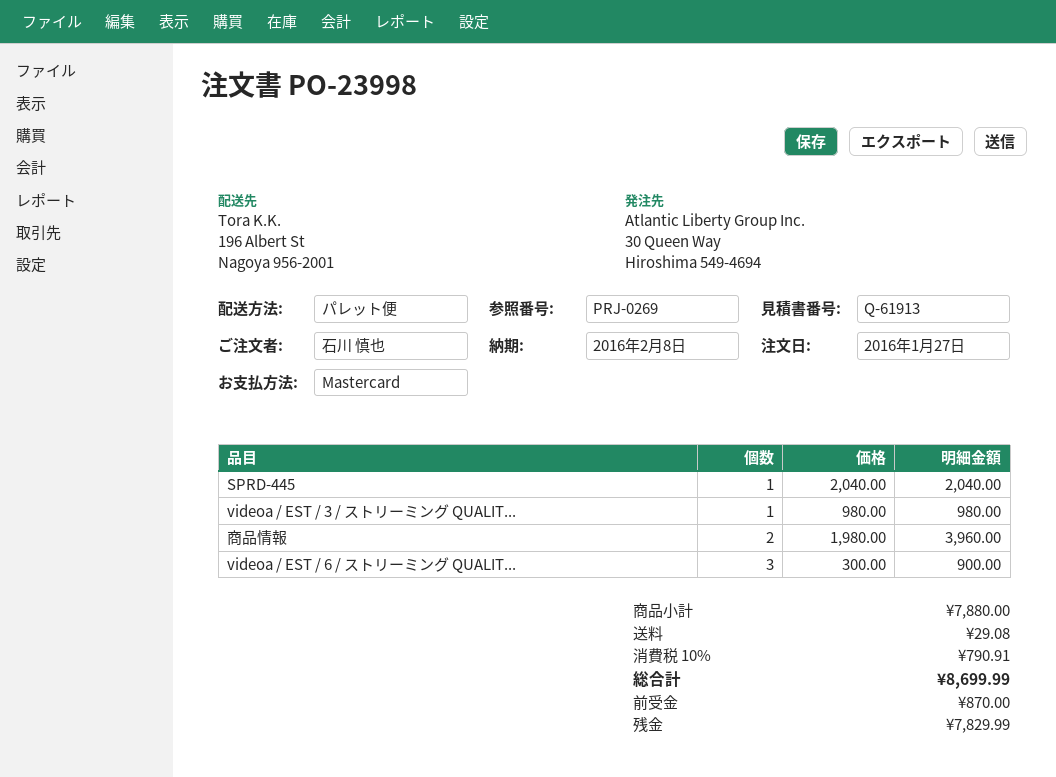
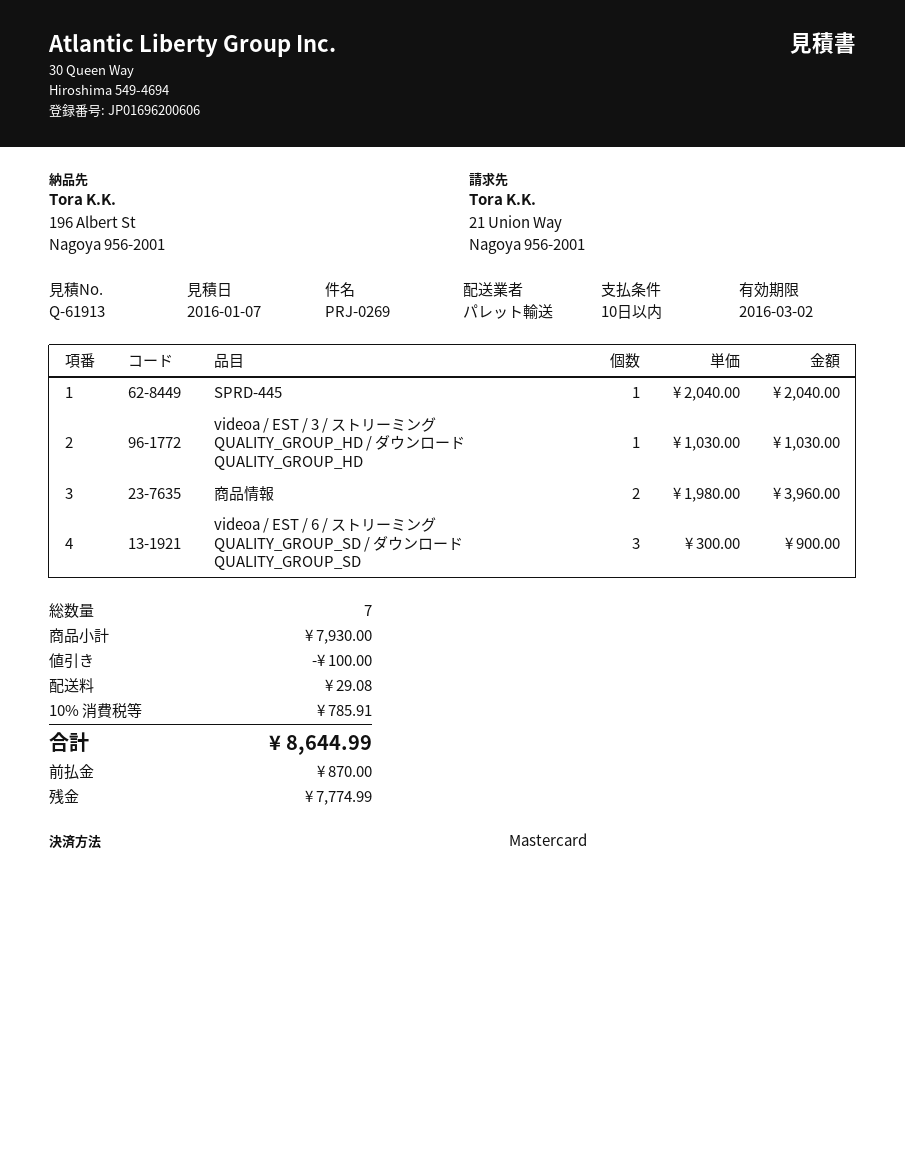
videoa / EST / 3 / ストリーミング QUALIT...: 1 x 980.00 = 980.00 -> 1 x 1030.00 = 1030.00
subtotal: 7880.00 -> 7930.00
discount: none -> 100.00
tax: 10% = 790.91 -> 10% = 785.91
total: 8699.99 -> 8644.99
balance: 7829.99 -> 7774.99

